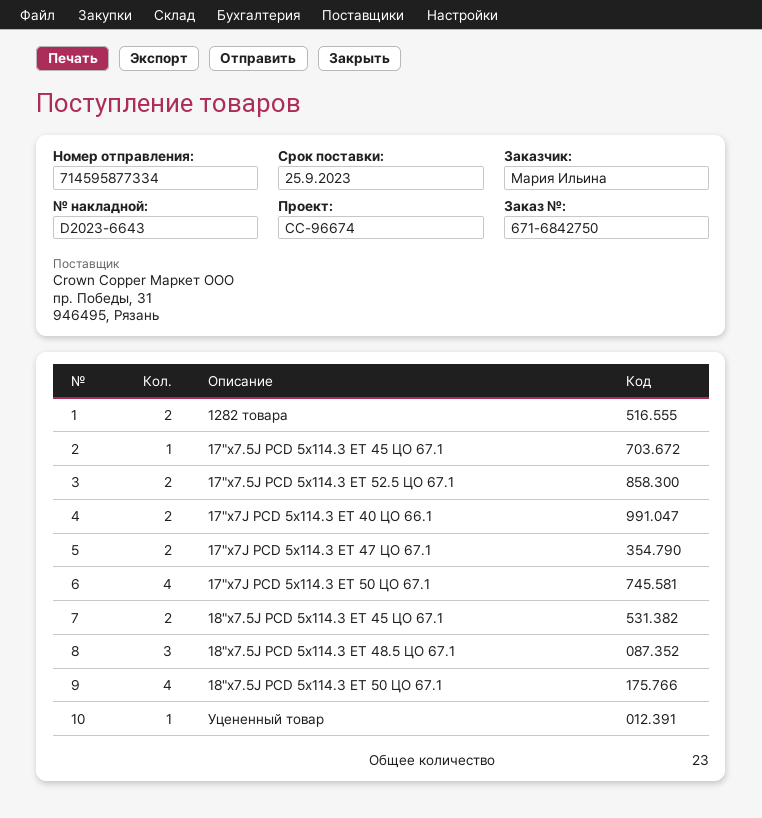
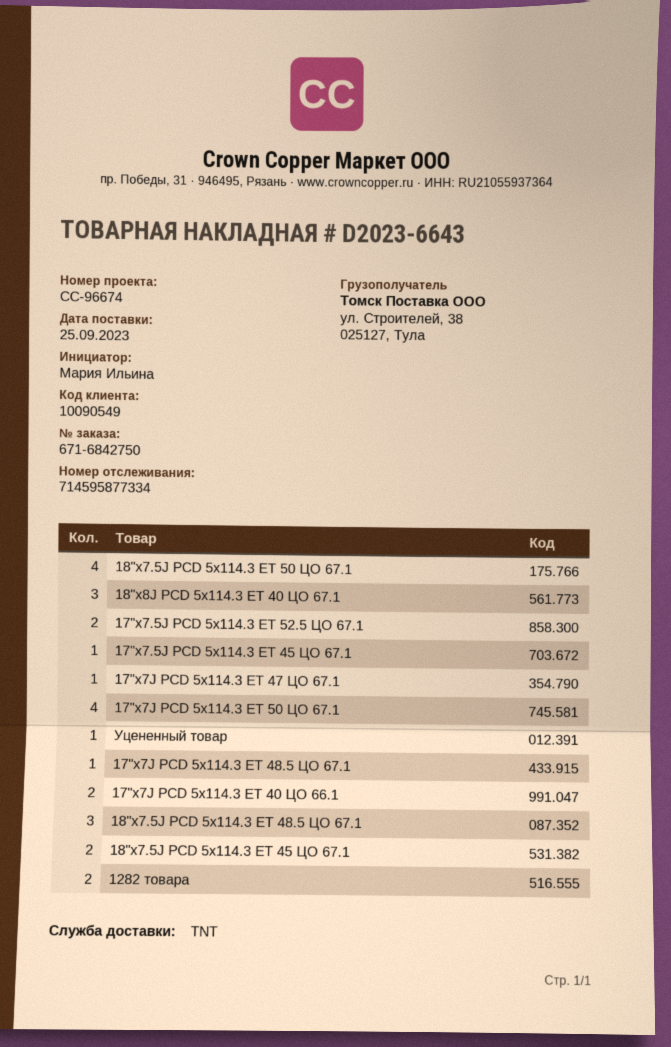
17"x7J PCD 5x114.3 ЕТ 47 ЦО 67.1: 2 -> 1
18"x8J PCD 5x114.3 ЕТ 40 ЦО 67.1: none -> 3
17"x7J PCD 5x114.3 ЕТ 48.5 ЦО 67.1: none -> 1

